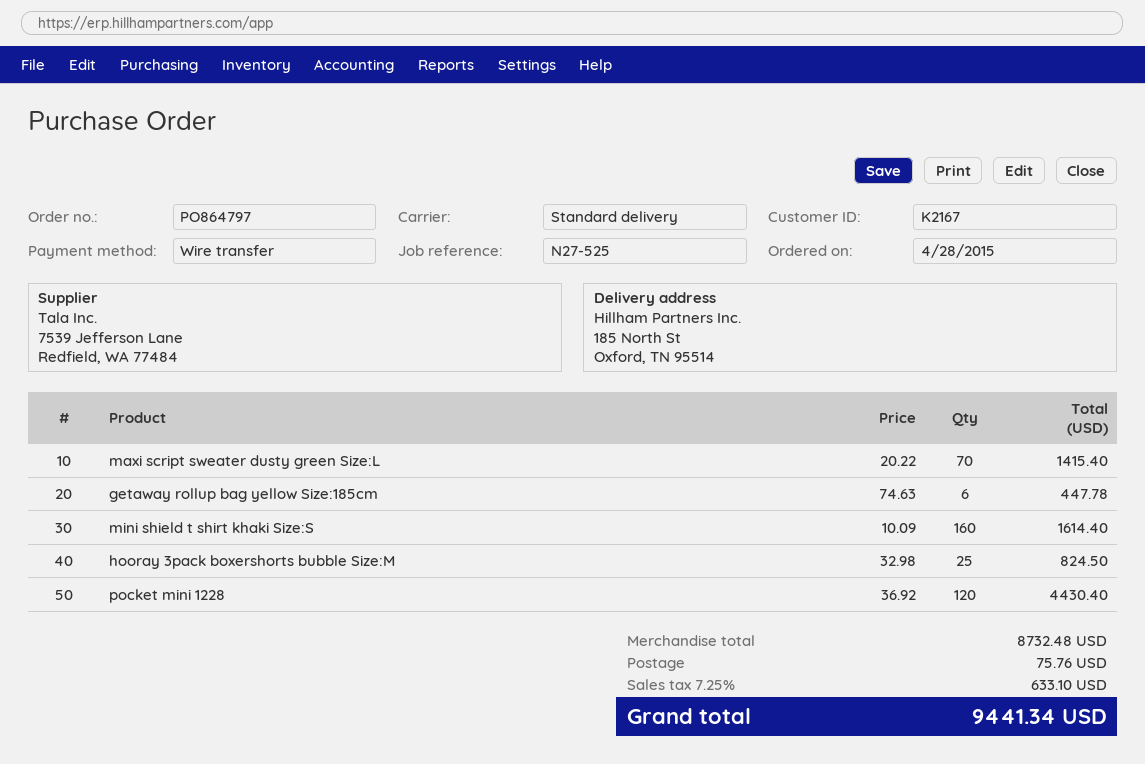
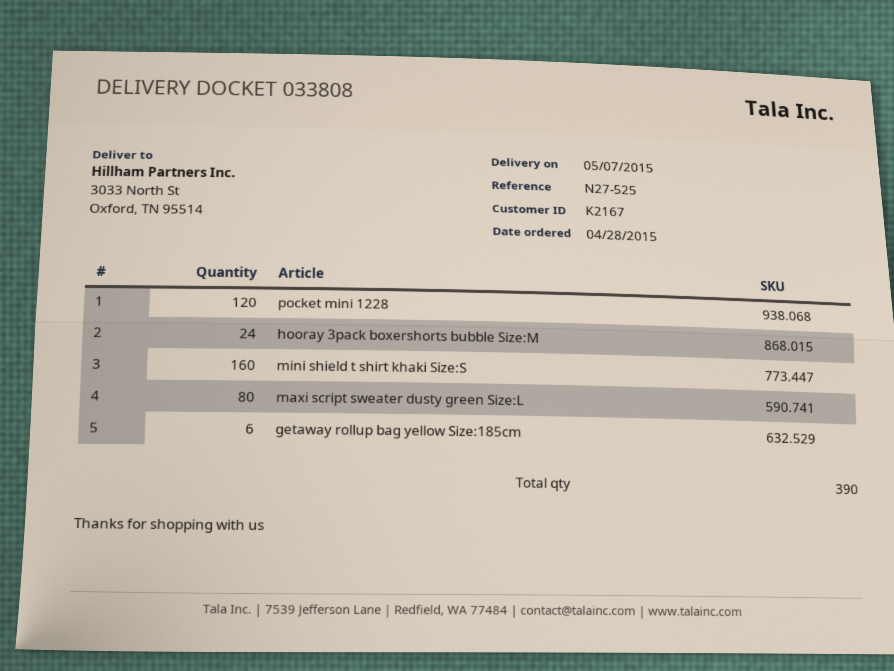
ship to: 185 North St, Oxford, TN 95514 -> 3033 North St, Oxford, TN 95514
maxi script sweater dusty green Size:L: 70 -> 80
hooray 3pack boxershorts bubble Size:M: 25 -> 24

